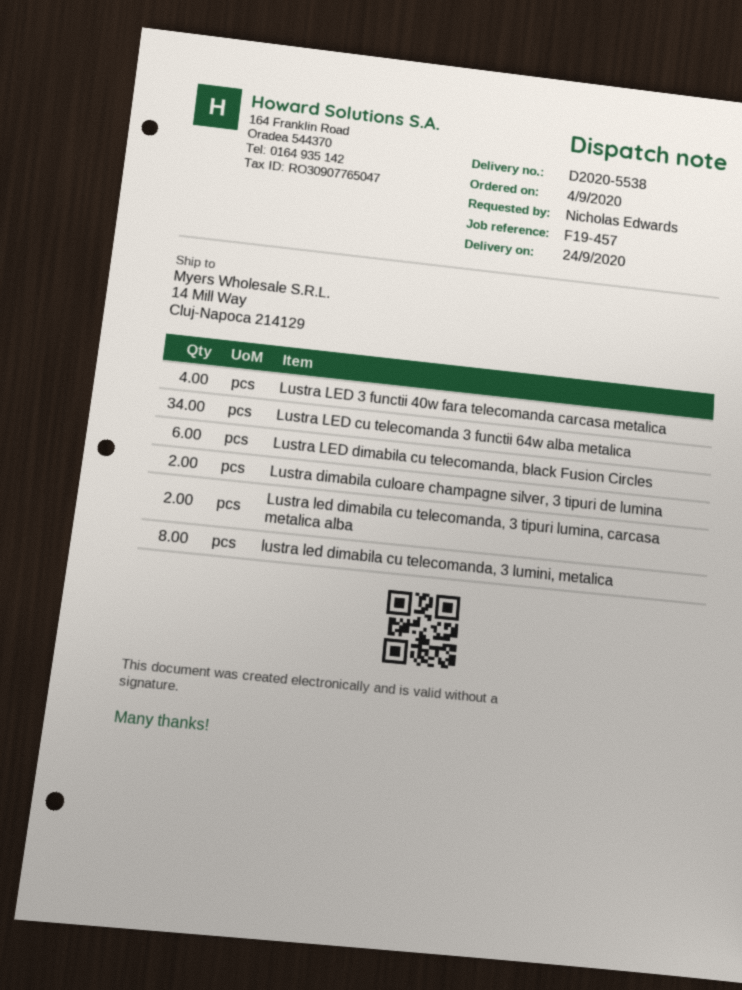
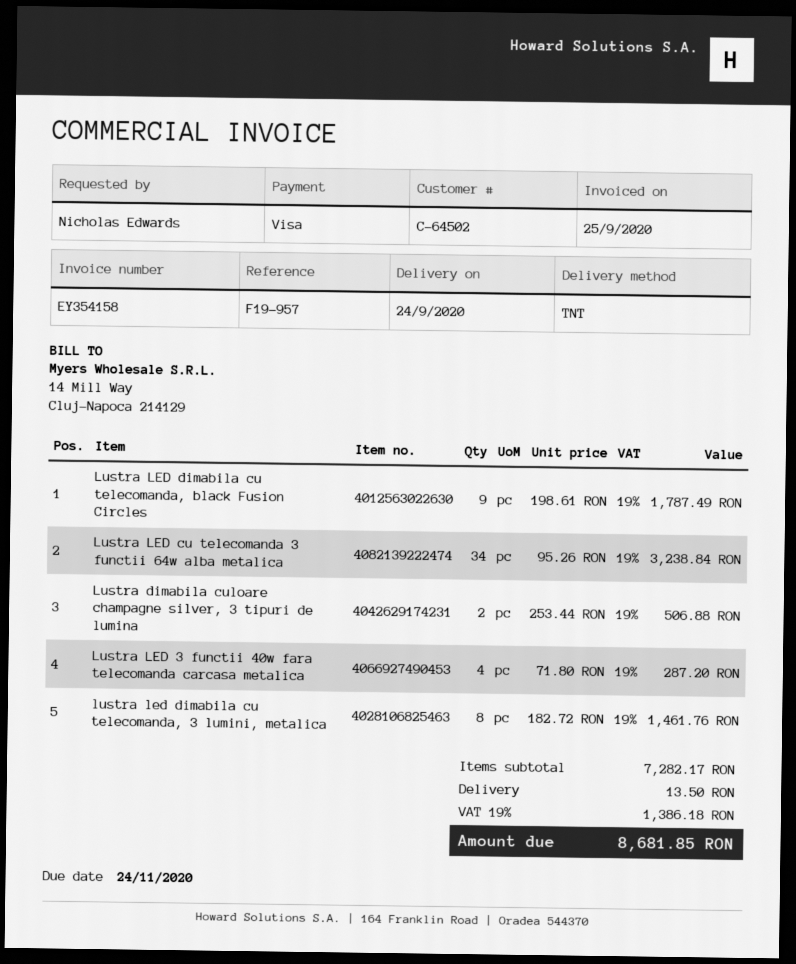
reference: F19-457 -> F19-957
Lustra LED dimabila cu telecomanda, black Fusion Circles: 6 -> 9
Lustra led dimabila cu telecomanda, 3 tipuri lumina, carcasa metalica alba: 2 -> none

